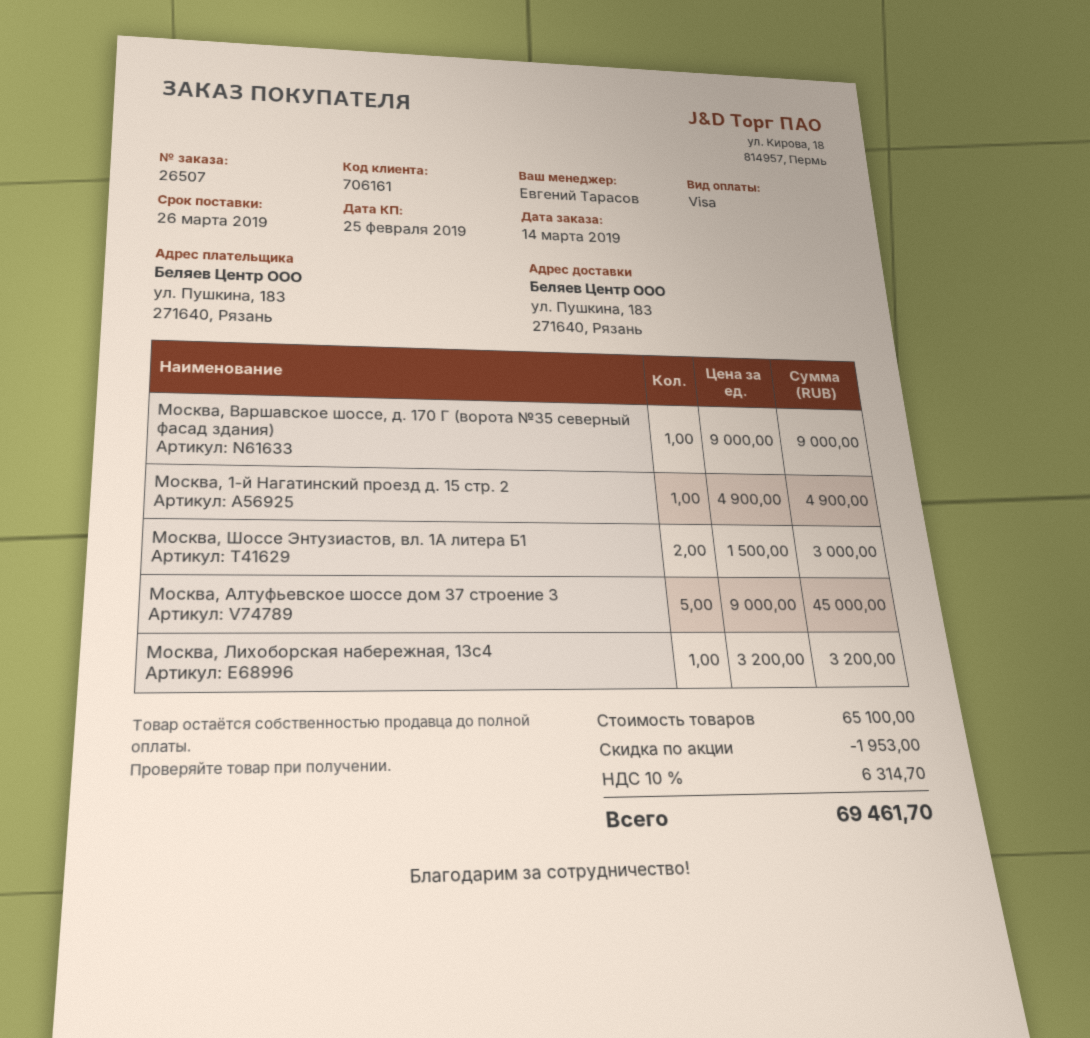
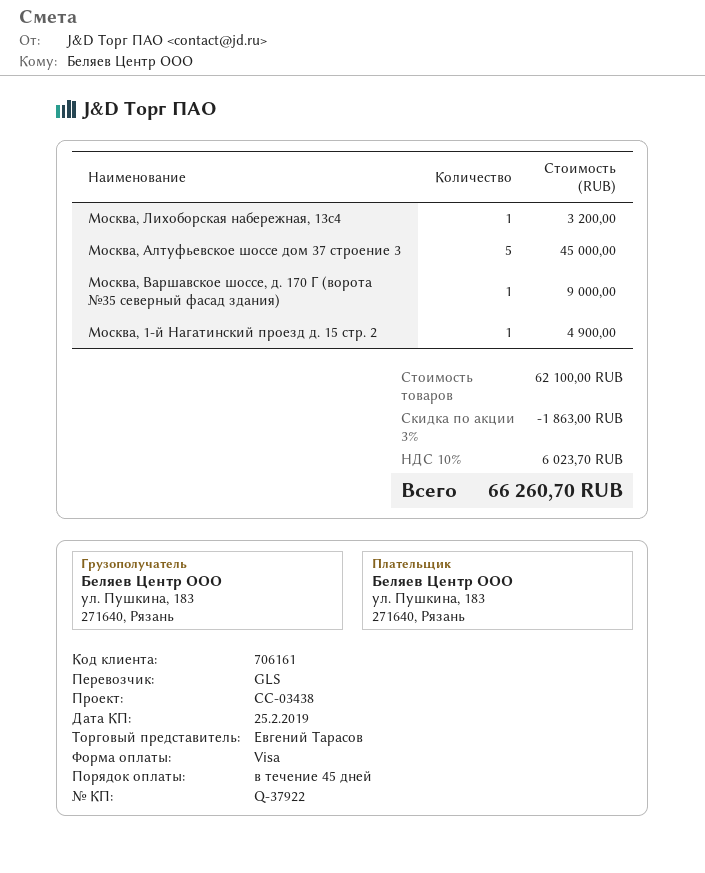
Москва, Шоссе Энтузиастов, вл. 1А литера Б1: 2 for 3000.00 -> none
subtotal: 65100.00 -> 62100.00
discount: 1953.00 -> 1863.00
tax: 10% = 6314.70 -> 10% = 6023.70
total: 69461.70 -> 66260.70

